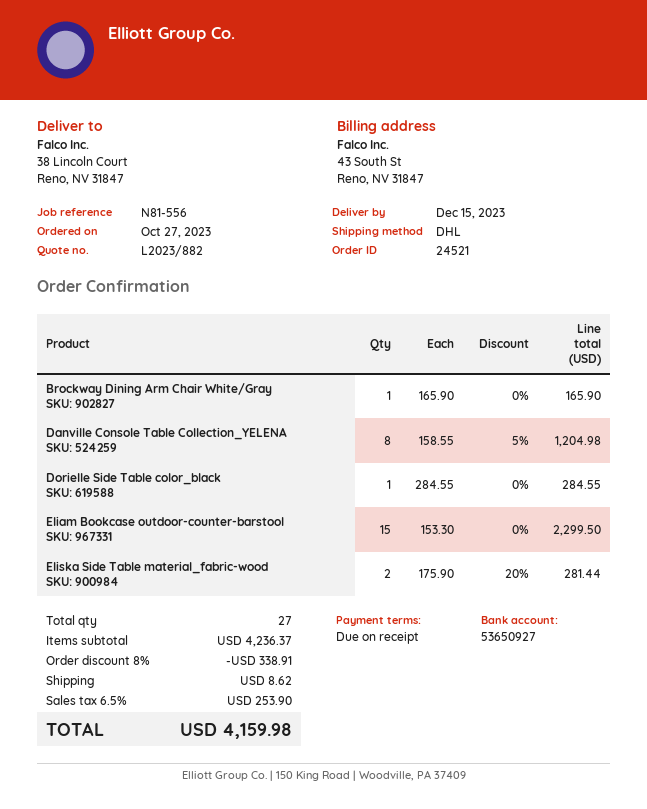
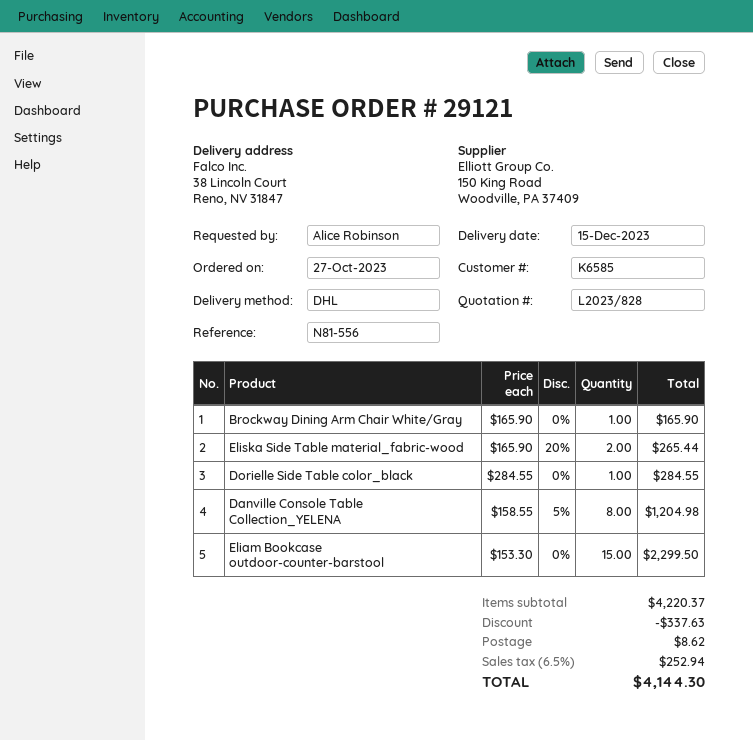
quote number: L2023/882 -> L2023/828
order number: 24521 -> 29121
Eliska Side Table material_fabric-wood: 2 x 175.90 - 20% = 281.44 -> 2 x 165.90 - 20% = 265.44
subtotal: 4236.37 -> 4220.37
discount: 338.91 -> 337.63
tax: 6.5% = 253.90 -> 6.5% = 252.94
total: 4159.98 -> 4144.30

